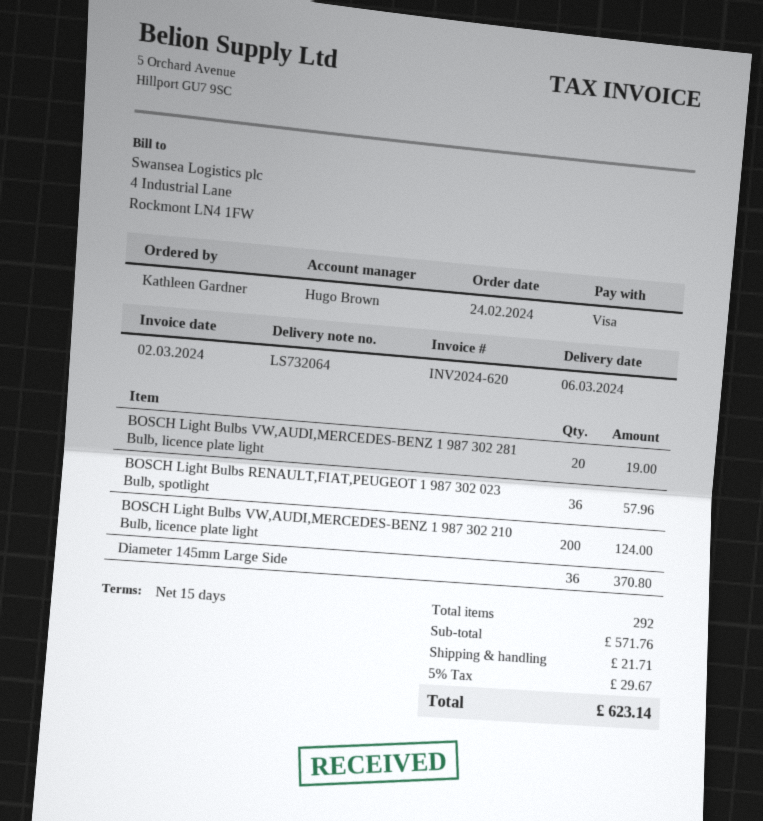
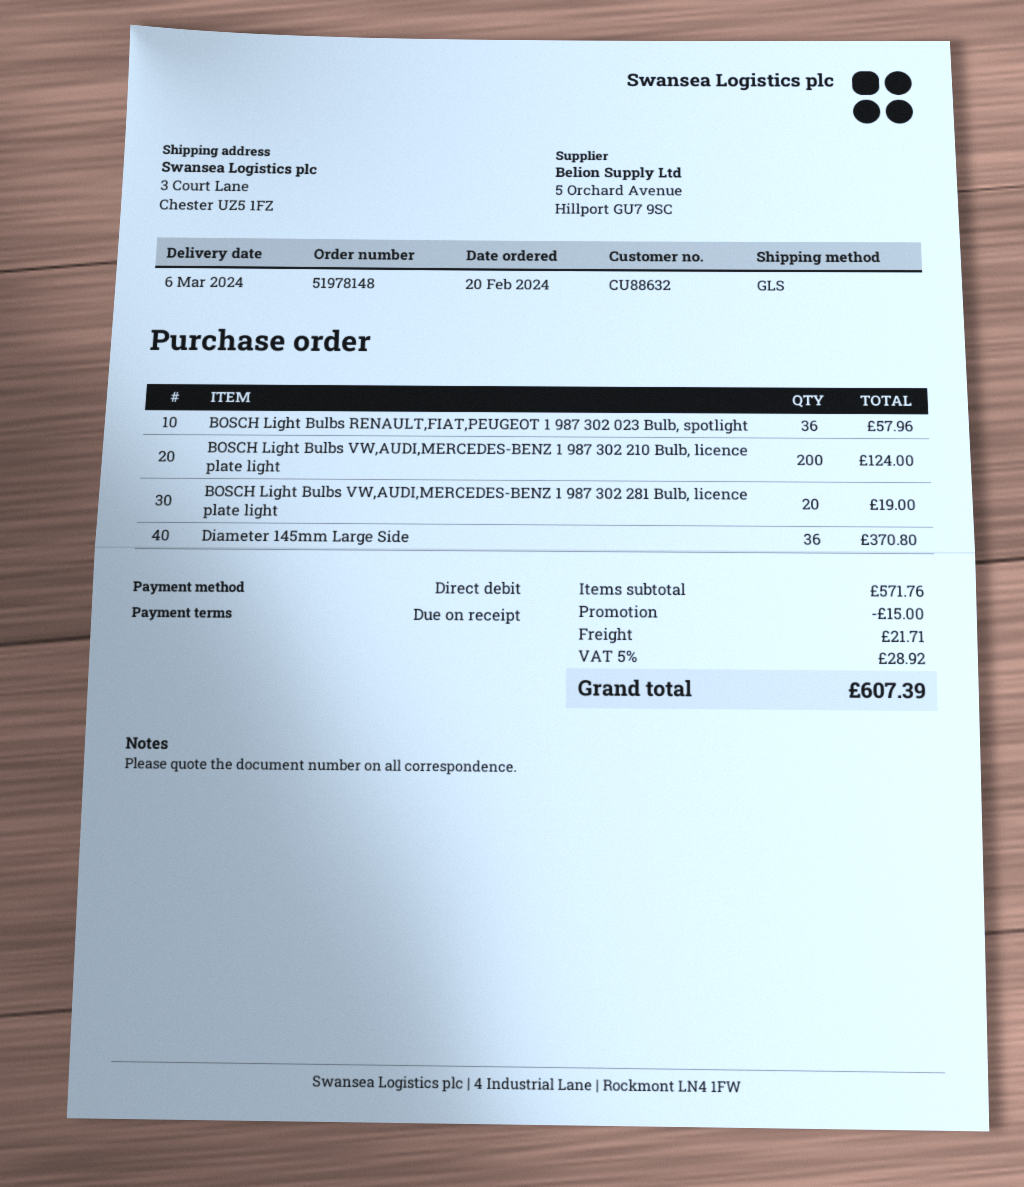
order date: 2024-02-24 -> 2024-02-20
payment terms: 15 days -> on receipt
payment method: Visa -> direct debit
discount: none -> 15.00
tax: 5% = 29.67 -> 5% = 28.92
total: 623.14 -> 607.39

